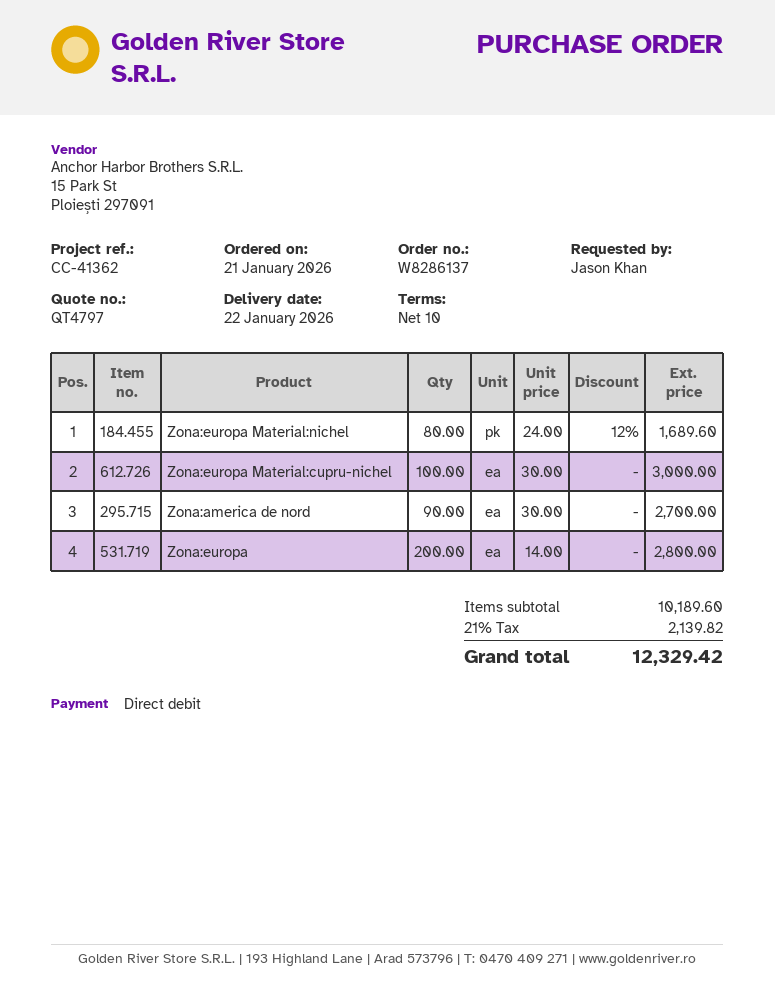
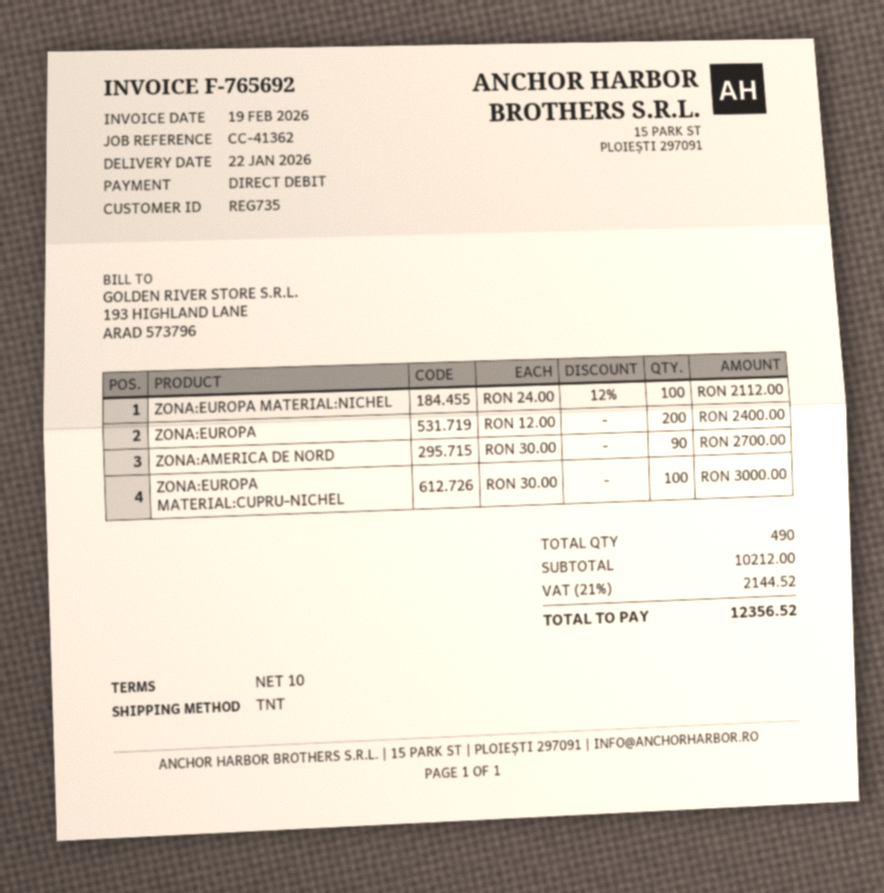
Zona:europa Material:nichel: 80 x 24.00 - 12% = 1689.60 -> 100 x 24.00 - 12% = 2112.00
Zona:europa: 200 x 14.00 = 2800.00 -> 200 x 12.00 = 2400.00
subtotal: 10189.60 -> 10212.00
tax: 21% = 2139.82 -> 21% = 2144.52
total: 12329.42 -> 12356.52

